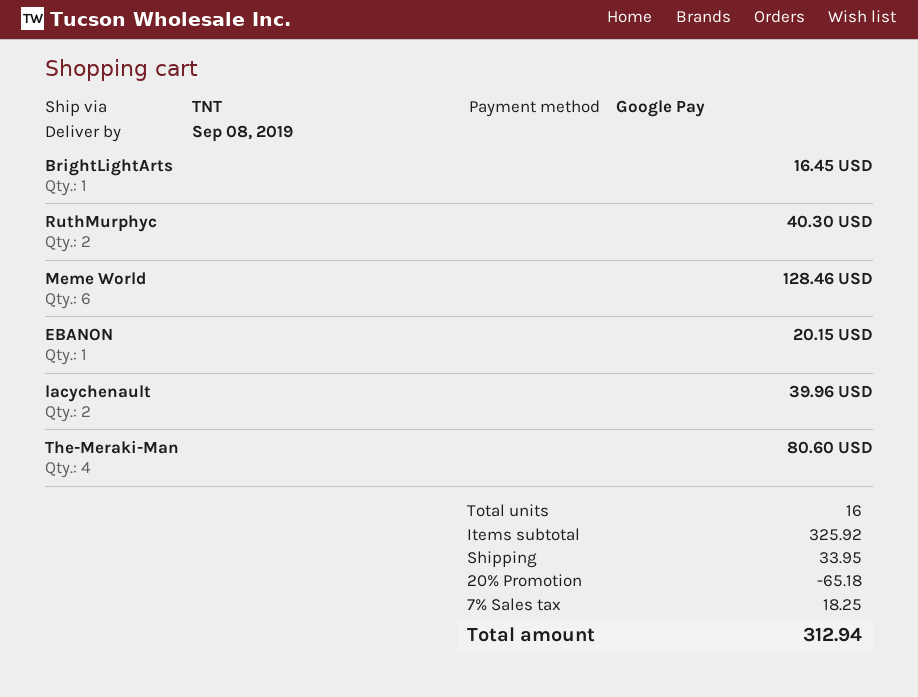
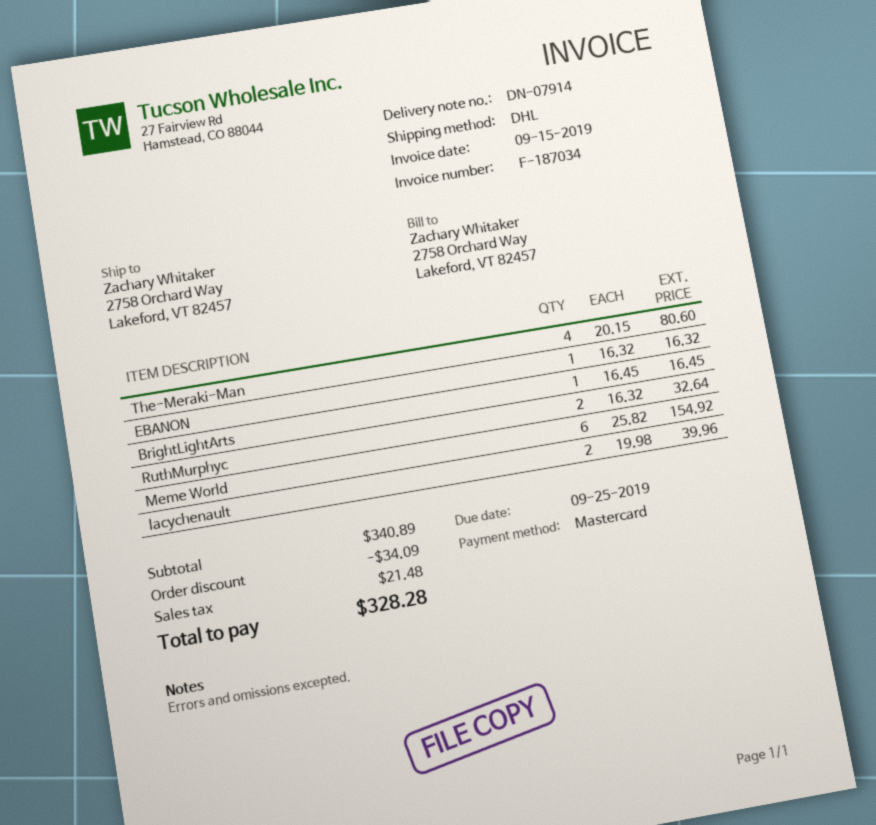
payment method: Google Pay -> Mastercard
shipping method: TNT -> DHL
RuthMurphyc: 2 for 40.30 -> 2 for 32.64
Meme World: 6 for 128.46 -> 6 for 154.92
EBANON: 1 for 20.15 -> 1 for 16.32
subtotal: 325.92 -> 340.89
discount: 65.18 -> 34.09
shipping: 33.95 -> none
tax: 18.25 -> 21.48
total: 312.94 -> 328.28

